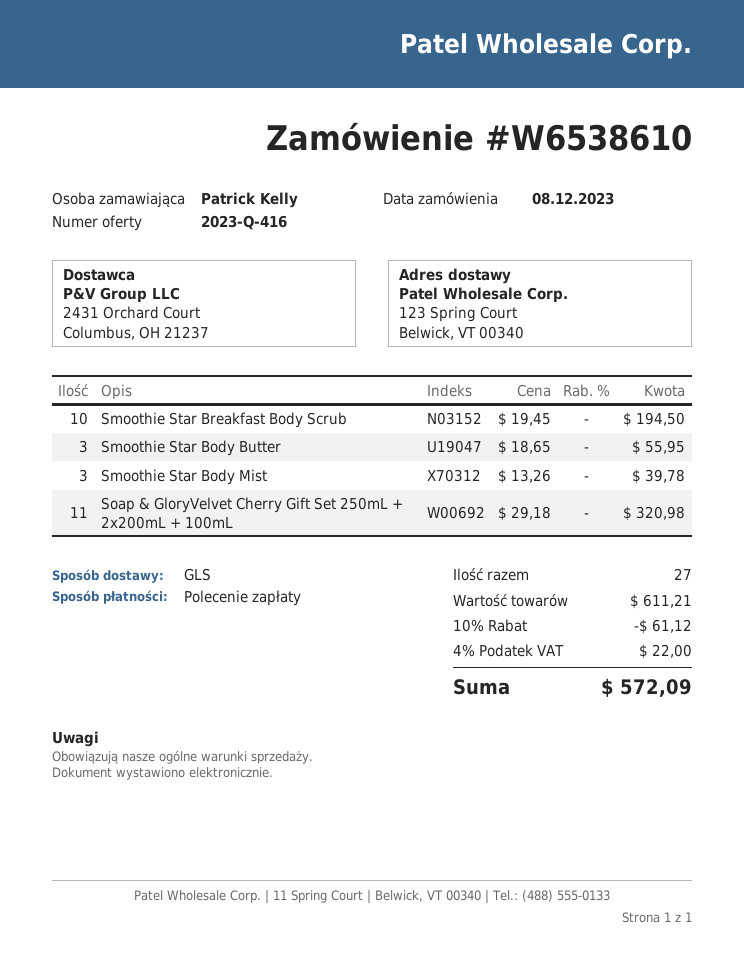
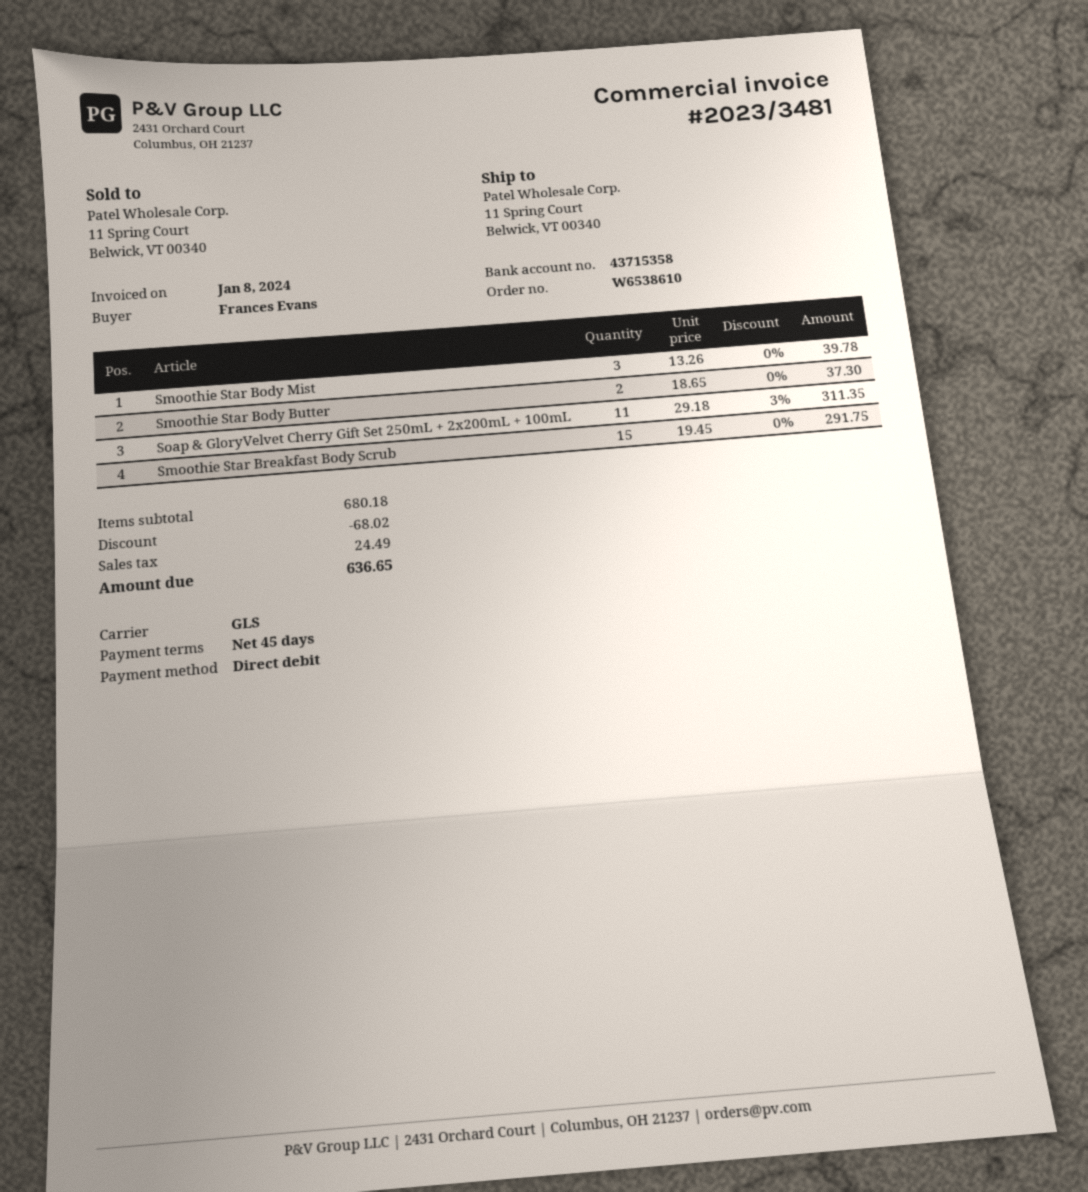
ordered by: Patrick Kelly -> Frances Evans
ship to: 123 Spring Court, Belwick, VT 00340 -> 11 Spring Court, Belwick, VT 00340
Smoothie Star Breakfast Body Scrub: 10 x 19.45 = 194.50 -> 15 x 19.45 = 291.75
Smoothie Star Body Butter: 3 x 18.65 = 55.95 -> 2 x 18.65 = 37.30
Soap & GloryVelvet Cherry Gift Set 250mL + 2x200mL + 100mL: 11 x 29.18 = 320.98 -> 11 x 29.18 - 3% = 311.35
subtotal: 611.21 -> 680.18
discount: 61.12 -> 68.02
tax: 22.00 -> 24.49
total: 572.09 -> 636.65

